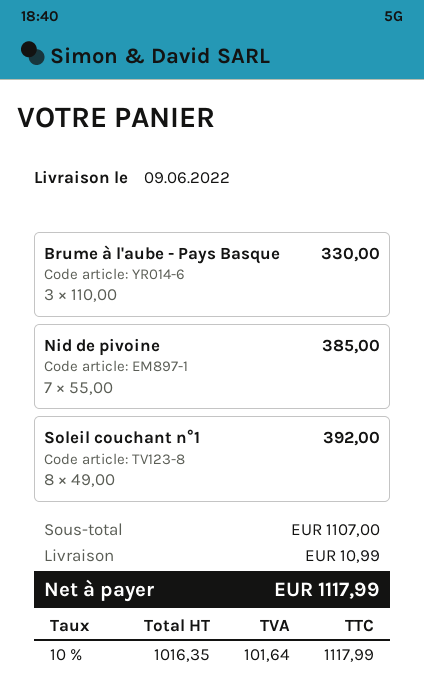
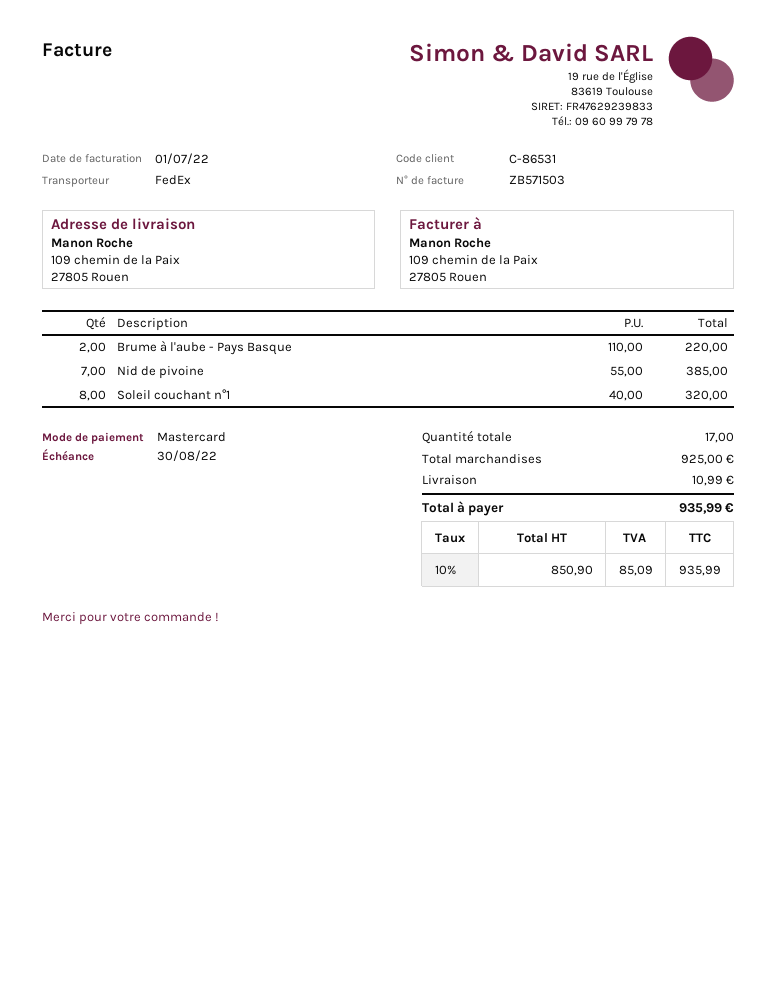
Brume à l'aube - Pays Basque: 3 x 110.00 = 330.00 -> 2 x 110.00 = 220.00
Soleil couchant n°1: 8 x 49.00 = 392.00 -> 8 x 40.00 = 320.00
subtotal: 1107.00 -> 925.00
net: 1016.35 -> 850.90
tax: 10% = 101.64 -> 10% = 85.09
total: 1117.99 -> 935.99

